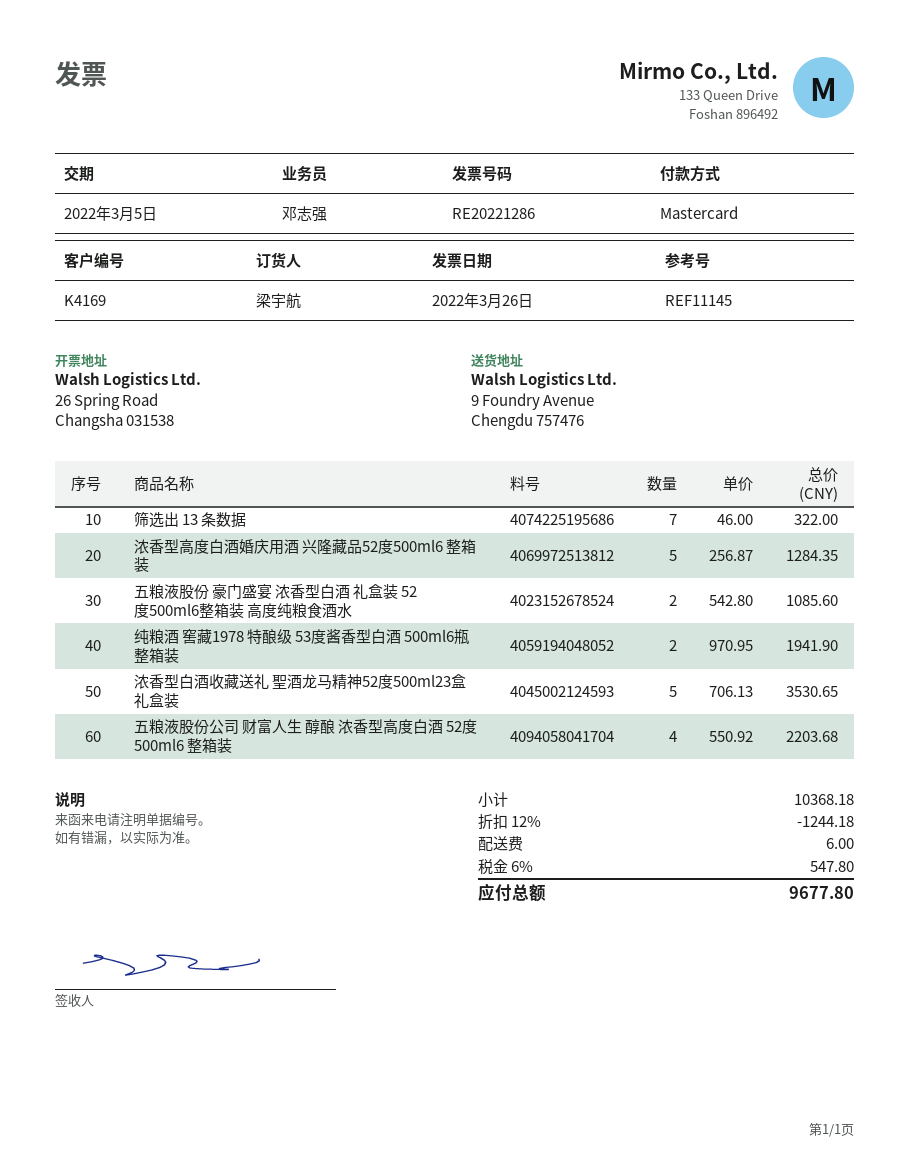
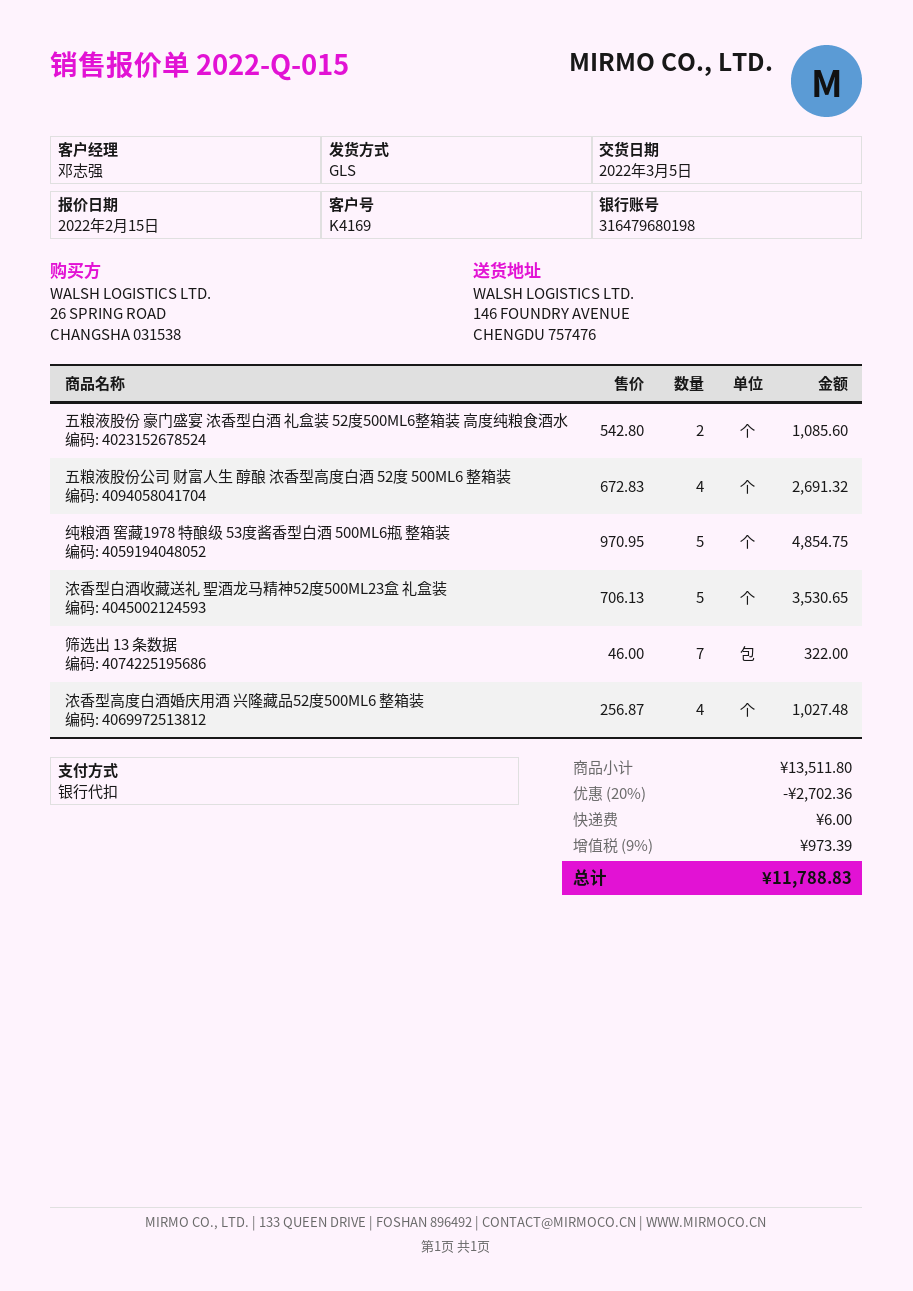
payment method: Mastercard -> direct debit
ship to: 9 Foundry Avenue, Chengdu 757476 -> 146 FOUNDRY AVENUE, CHENGDU 757476
浓香型高度白酒婚庆用酒 兴隆藏品52度500ml6 整箱装: 5 x 256.87 = 1284.35 -> 4 x 256.87 = 1027.48
纯粮酒 窖藏1978 特酿级 53度酱香型白酒 500ml6瓶 整箱装: 2 x 970.95 = 1941.90 -> 5 x 970.95 = 4854.75
五粮液股份公司 财富人生 醇酿 浓香型高度白酒 52度 500ml6 整箱装: 4 x 550.92 = 2203.68 -> 4 x 672.83 = 2691.32
subtotal: 10368.18 -> 13511.80
discount: 12% = 1244.18 -> 20% = 2702.36
tax: 6% = 547.80 -> 9% = 973.39
total: 9677.80 -> 11788.83

